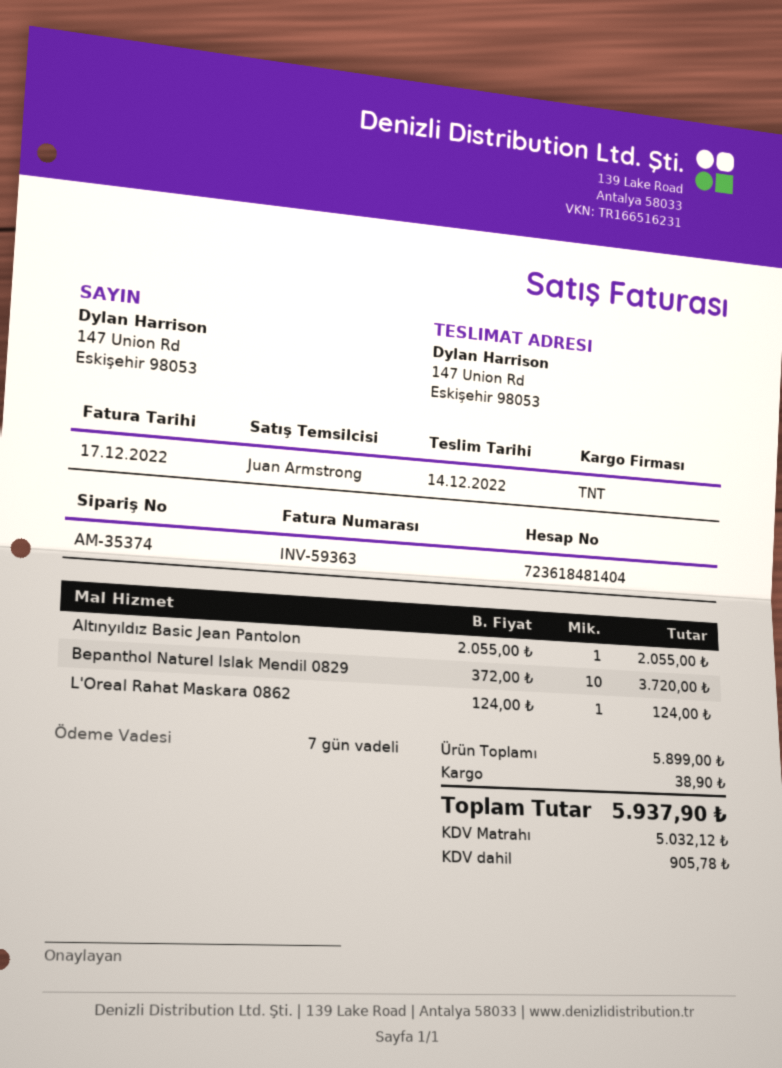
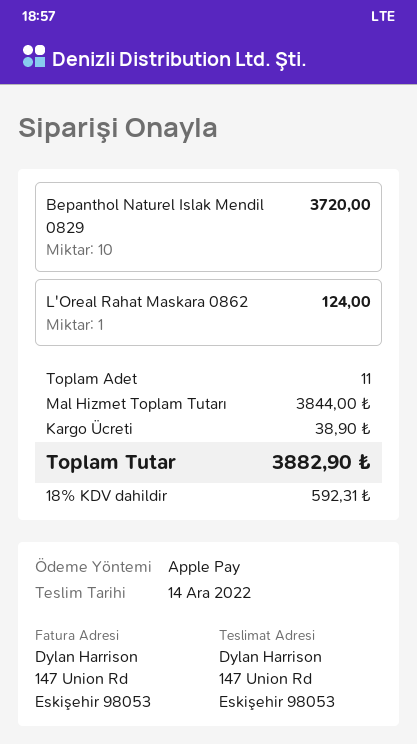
Altınyıldız Basic Jean Pantolon: 1 for 2055.00 -> none
subtotal: 5899.00 -> 3844.00
tax: 905.78 -> 592.31
total: 5937.90 -> 3882.90

